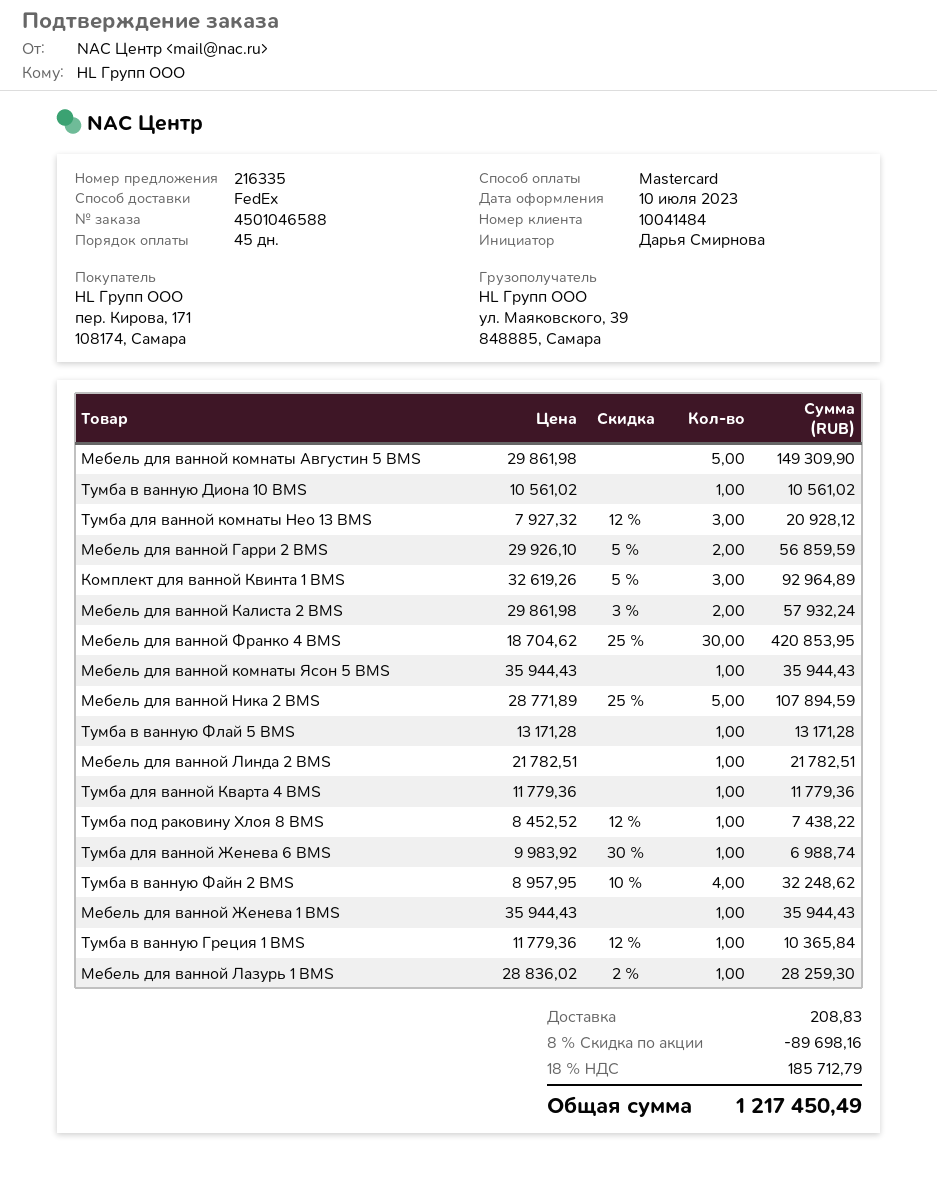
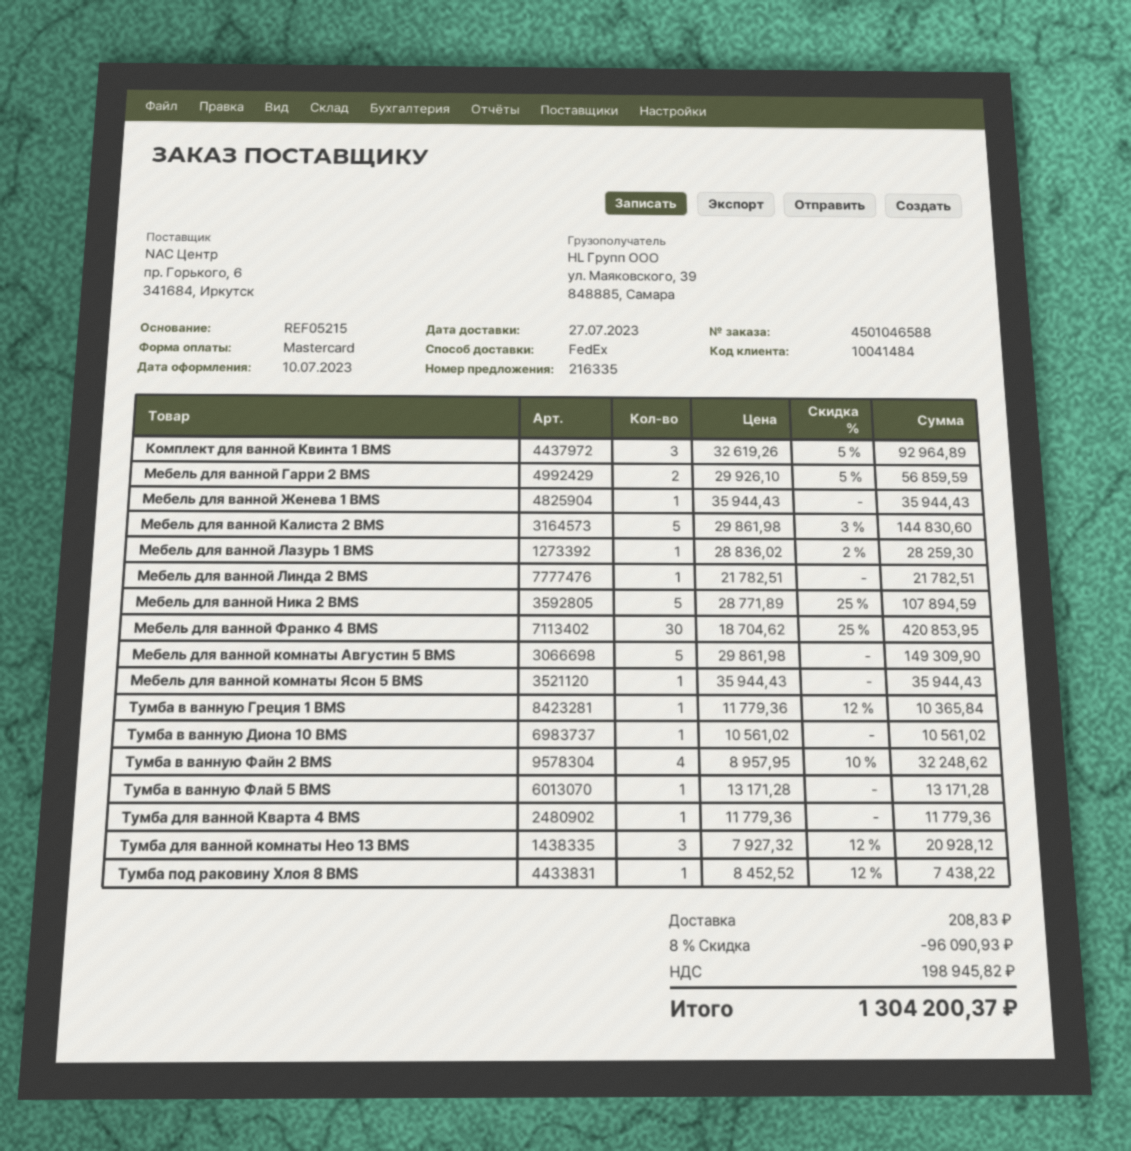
Мебель для ванной Калиста 2 BMS: 2 x 29861.98 - 3% = 57932.24 -> 5 x 29861.98 - 3% = 144830.60
Тумба для ванной Женева 6 BMS: 1 x 9983.92 - 30% = 6988.74 -> none
discount: 8% = 89698.16 -> 8% = 96090.93
tax: 185712.79 -> 198945.82
total: 1217450.49 -> 1304200.37

